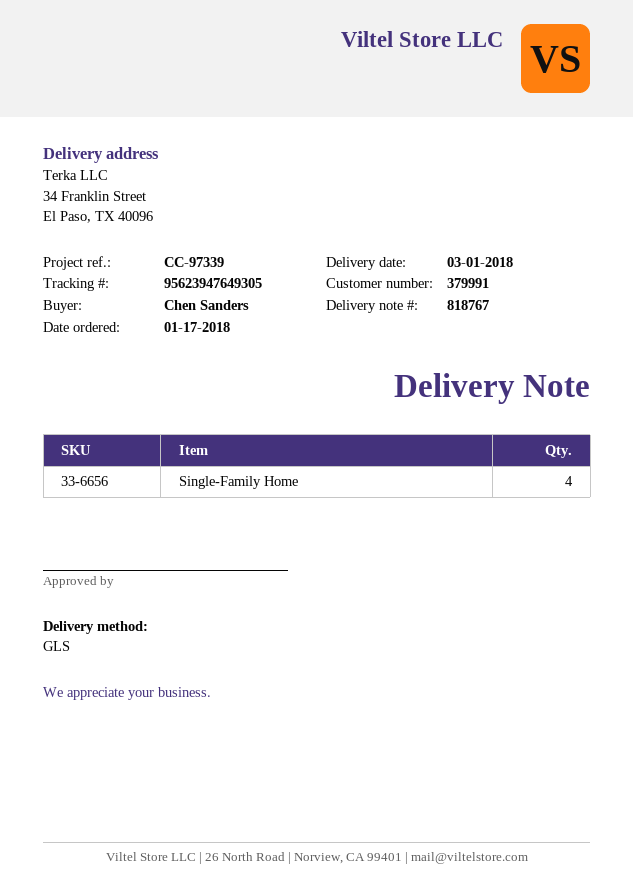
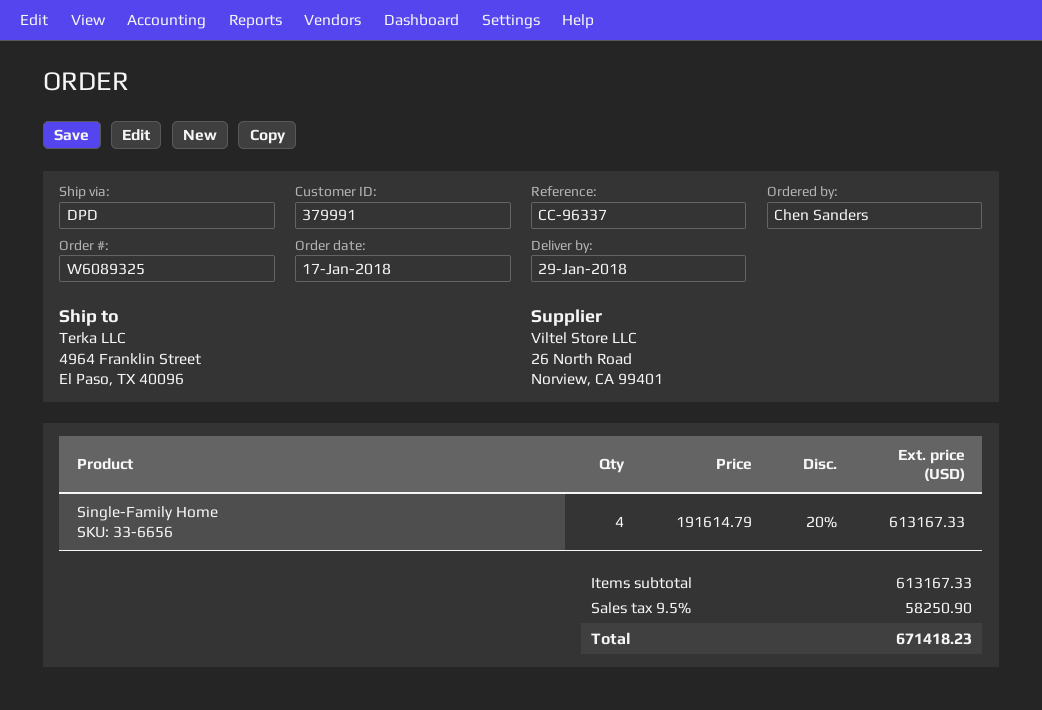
delivery date: 2018-03-01 -> 2018-01-29
reference: CC-97339 -> CC-96337
shipping method: GLS -> DPD
ship to: 34 Franklin Street, El Paso, TX 40096 -> 4964 Franklin Street, El Paso, TX 40096

